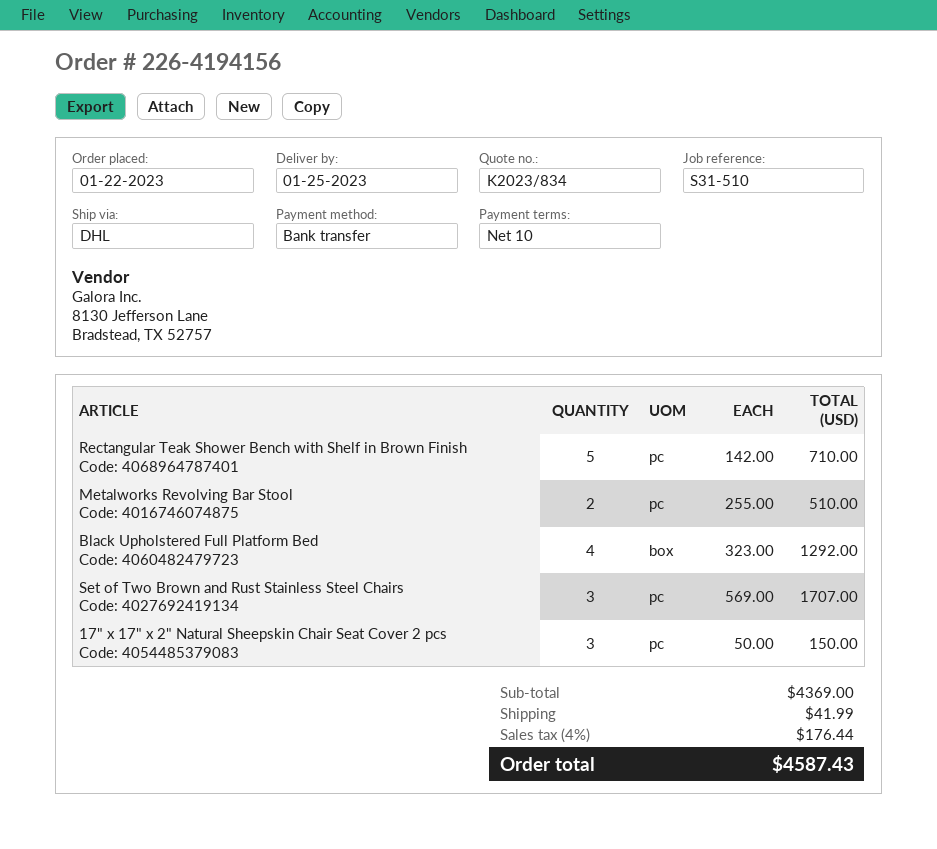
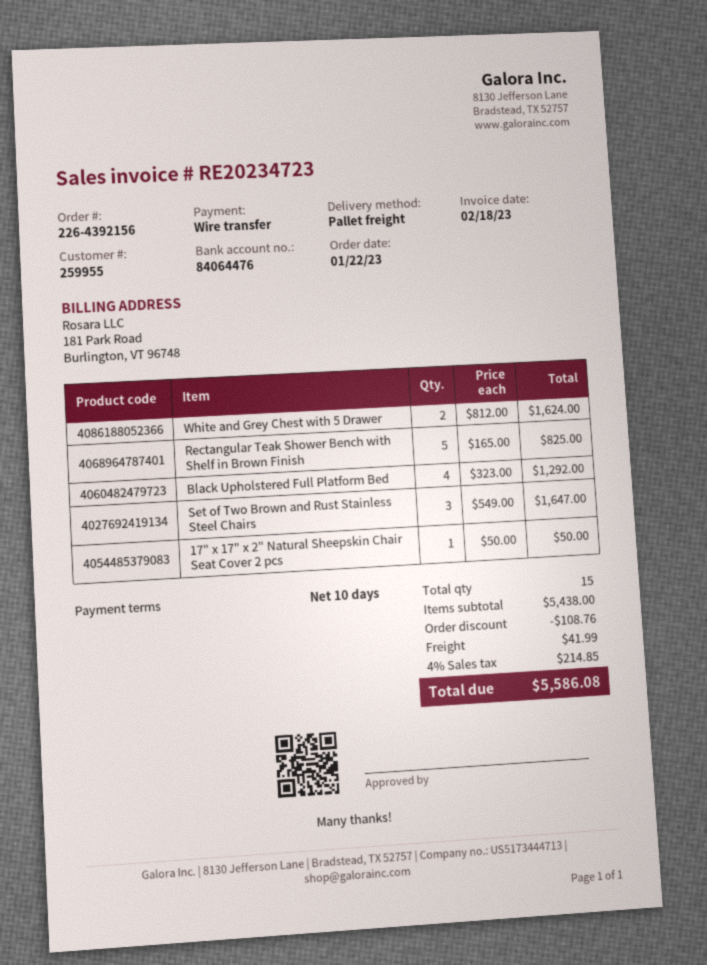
order number: 226-4194156 -> 226-4392156
shipping method: DHL -> pallet freight
Rectangular Teak Shower Bench with Shelf in Brown Finish: 5 x 142.00 = 710.00 -> 5 x 165.00 = 825.00
Metalworks Revolving Bar Stool: 2 x 255.00 = 510.00 -> none
Set of Two Brown and Rust Stainless Steel Chairs: 3 x 569.00 = 1707.00 -> 3 x 549.00 = 1647.00
17" x 17" x 2" Natural Sheepskin Chair Seat Cover 2 pcs: 3 x 50.00 = 150.00 -> 1 x 50.00 = 50.00
White and Grey Chest with 5 Drawer: none -> 2 x 812.00 = 1624.00
subtotal: 4369.00 -> 5438.00
discount: none -> 108.76
tax: 4% = 176.44 -> 4% = 214.85
total: 4587.43 -> 5586.08

